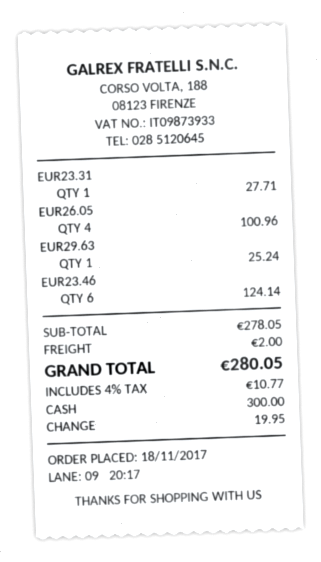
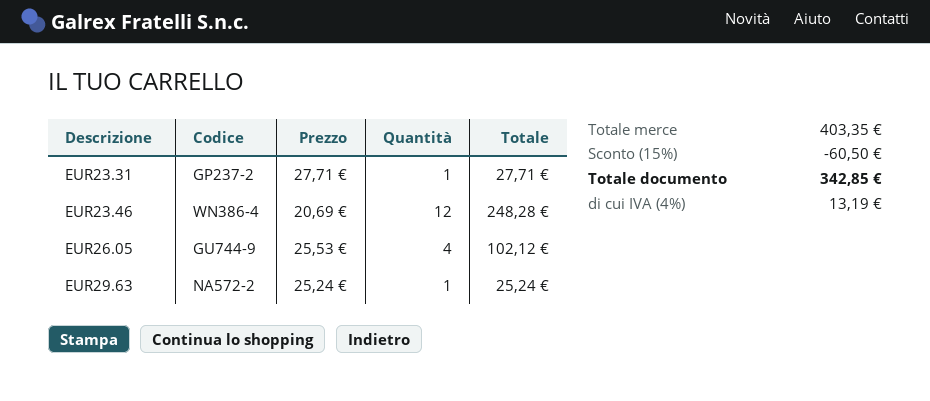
EUR26.05: 4 for 100.96 -> 4 for 102.12
EUR23.46: 6 for 124.14 -> 12 for 248.28
subtotal: 278.05 -> 403.35
discount: none -> 15% = 60.50
shipping: 2.00 -> none
tax: 4% = 10.77 -> 4% = 13.19
total: 280.05 -> 342.85

